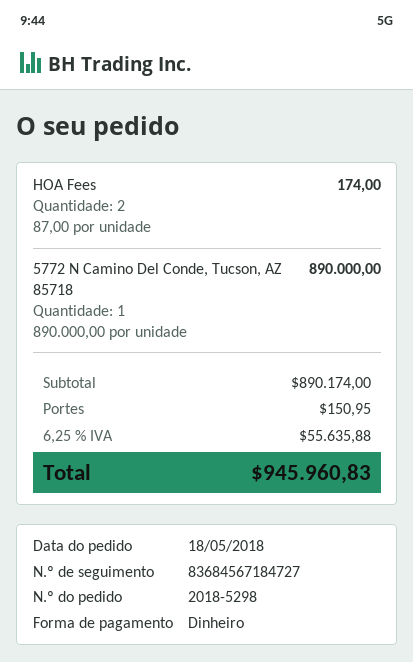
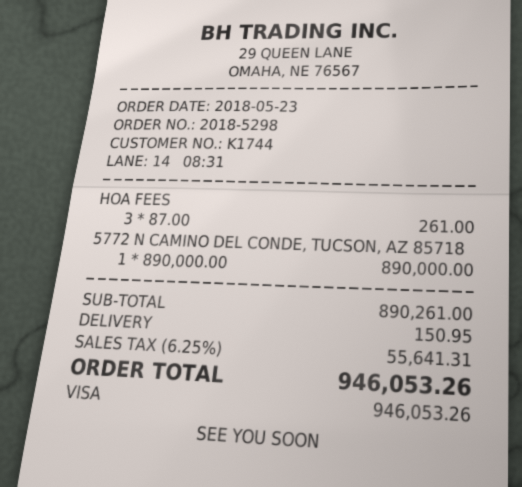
order date: 2018-05-18 -> 2018-05-23
payment method: cash -> Visa
HOA Fees: 2 x 87.00 = 174.00 -> 3 x 87.00 = 261.00
subtotal: 890174.00 -> 890261.00
tax: 6.25% = 55635.88 -> 6.25% = 55641.31
total: 945960.83 -> 946053.26

